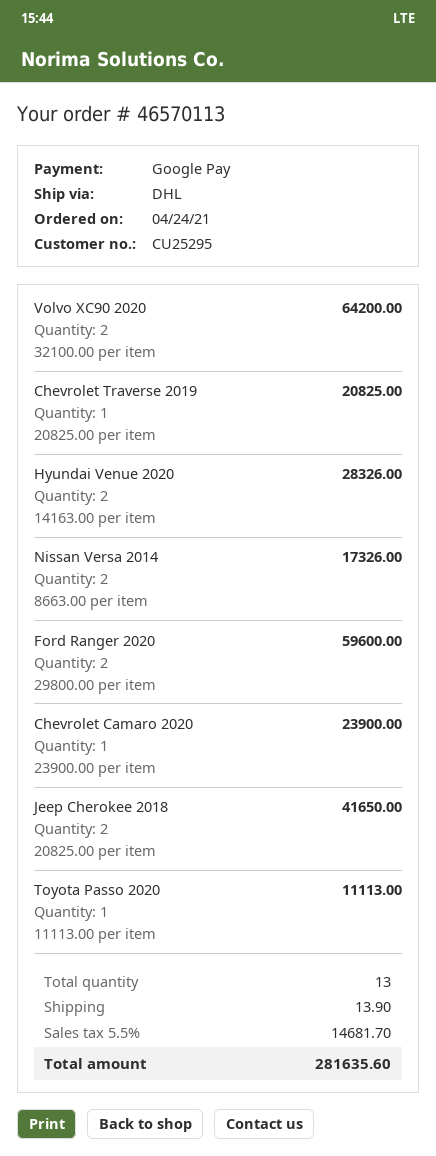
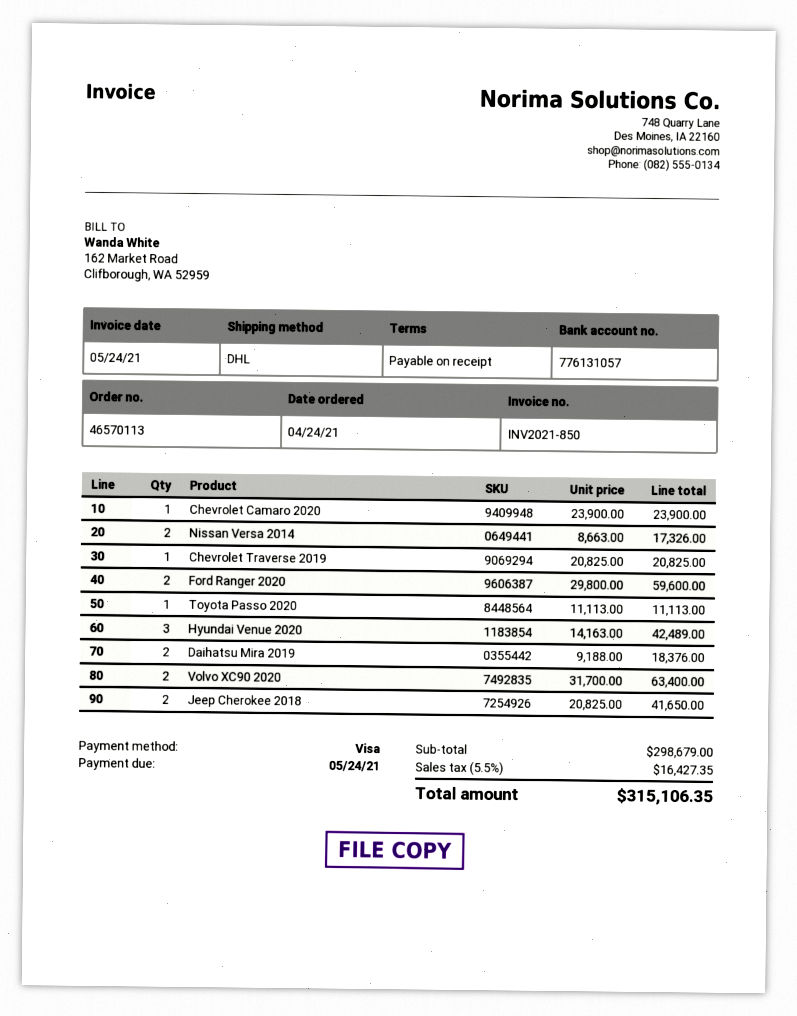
payment method: Google Pay -> Visa
Volvo XC90 2020: 2 x 32100.00 = 64200.00 -> 2 x 31700.00 = 63400.00
Hyundai Venue 2020: 2 x 14163.00 = 28326.00 -> 3 x 14163.00 = 42489.00
Daihatsu Mira 2019: none -> 2 x 9188.00 = 18376.00
shipping: 13.90 -> none
tax: 5.5% = 14681.70 -> 5.5% = 16427.35
total: 281635.60 -> 315106.35

